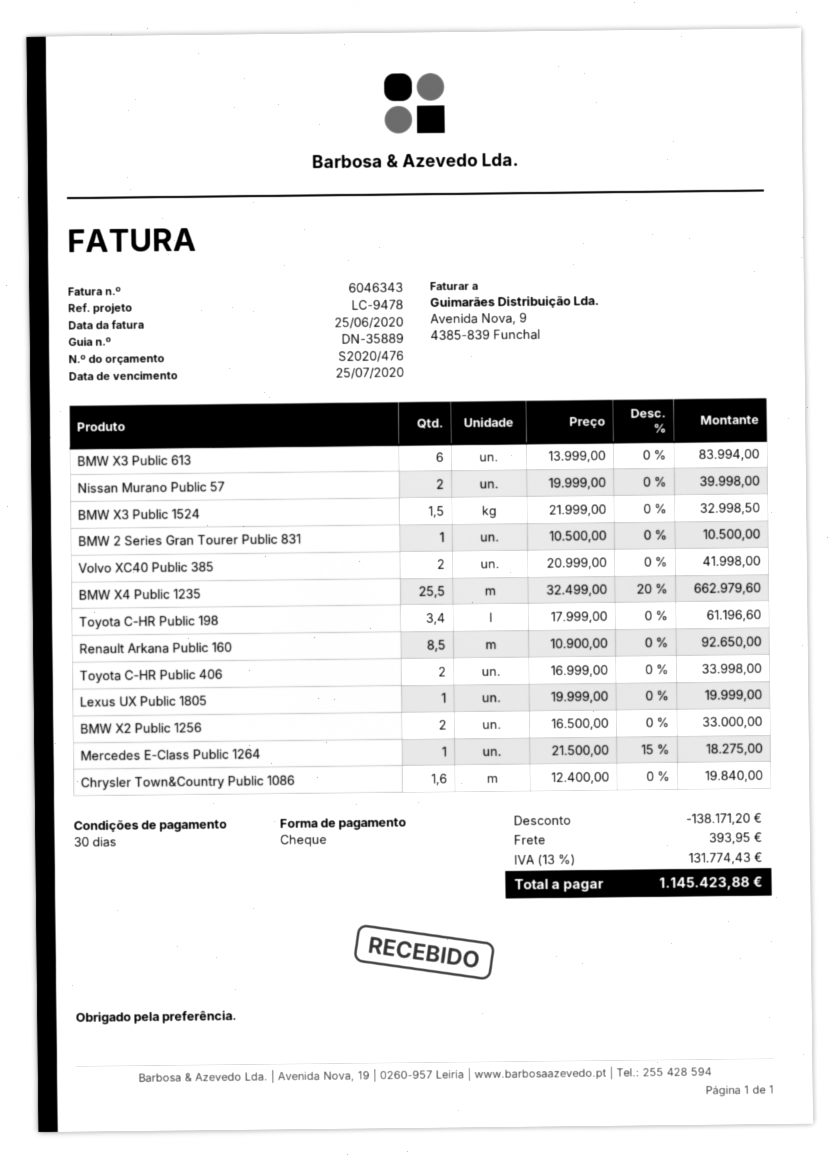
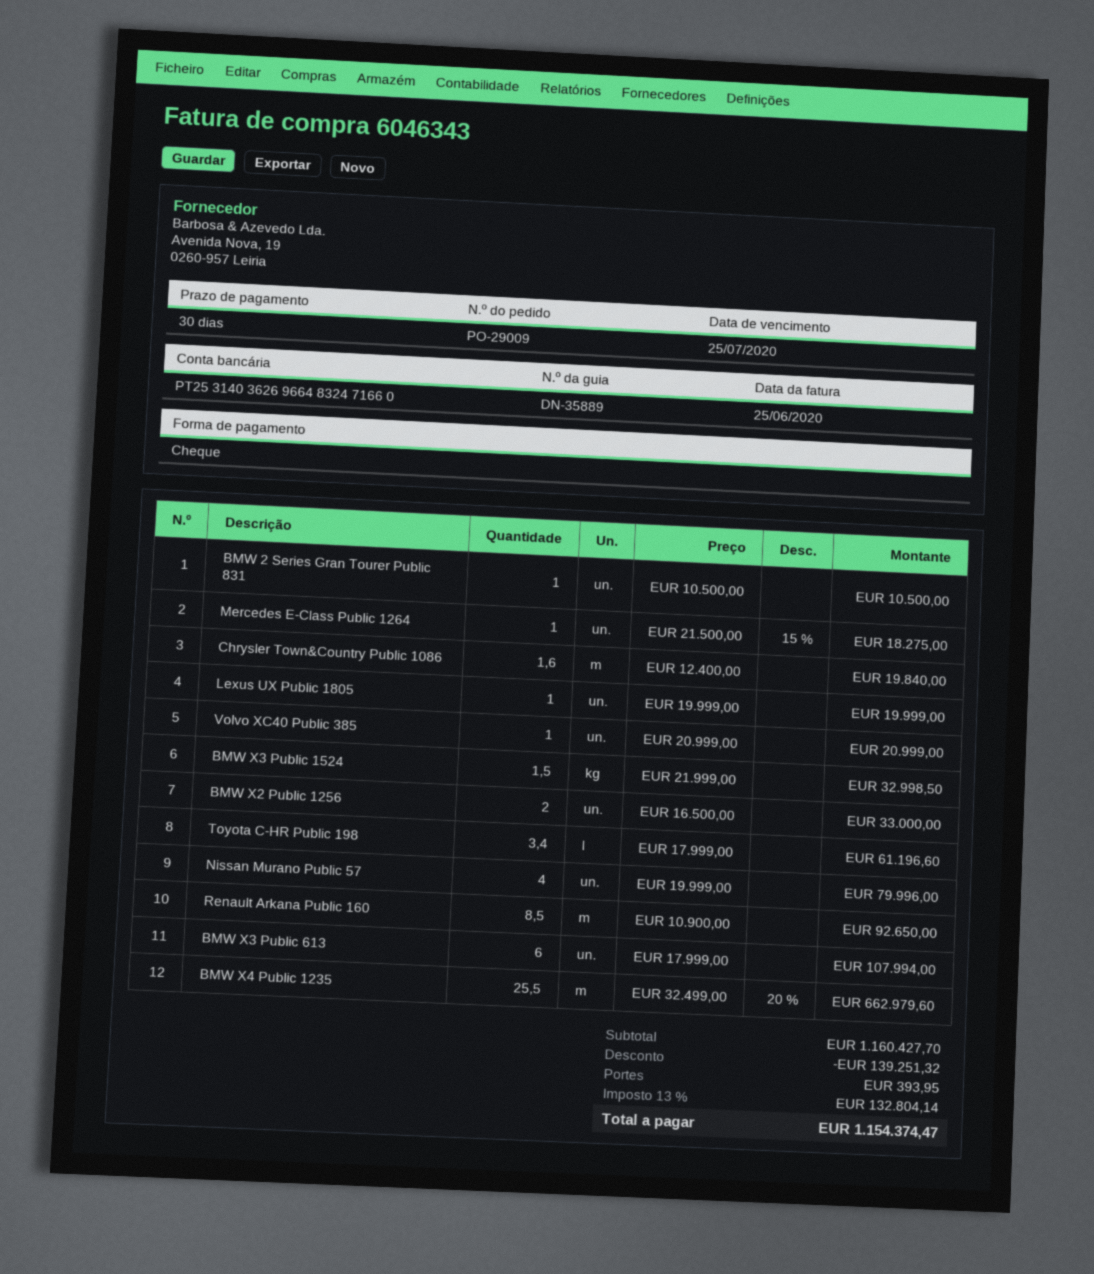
BMW X3 Public 613: 6 x 13999.00 = 83994.00 -> 6 x 17999.00 = 107994.00
Nissan Murano Public 57: 2 x 19999.00 = 39998.00 -> 4 x 19999.00 = 79996.00
Volvo XC40 Public 385: 2 x 20999.00 = 41998.00 -> 1 x 20999.00 = 20999.00
Toyota C-HR Public 406: 2 x 16999.00 = 33998.00 -> none
discount: 138171.20 -> 139251.32
tax: 13% = 131774.43 -> 13% = 132804.14
total: 1145423.88 -> 1154374.47

